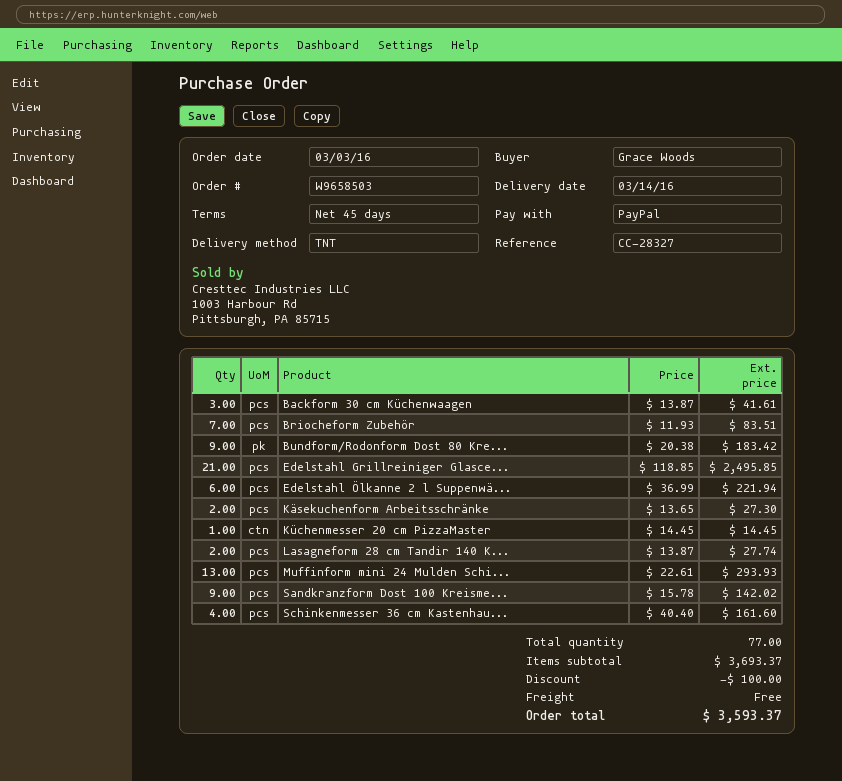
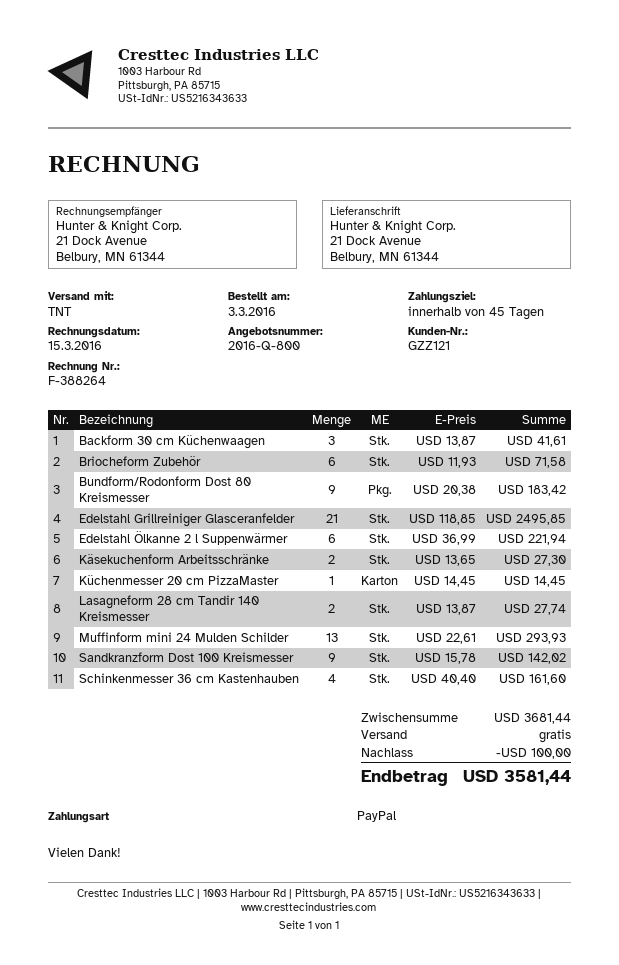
Briocheform Zubehör: 7 x 11.93 = 83.51 -> 6 x 11.93 = 71.58
subtotal: 3693.37 -> 3681.44
total: 3593.37 -> 3581.44

